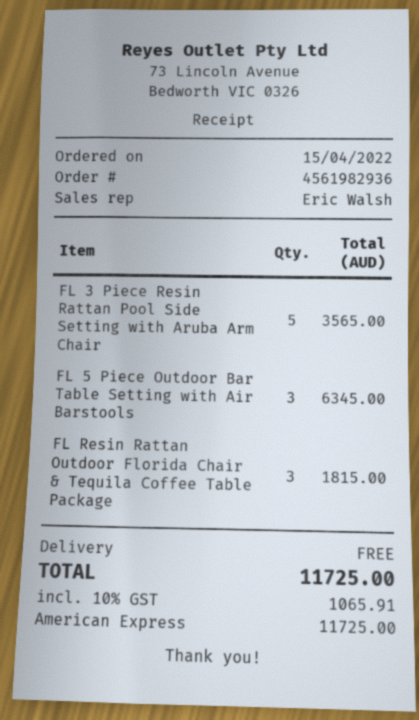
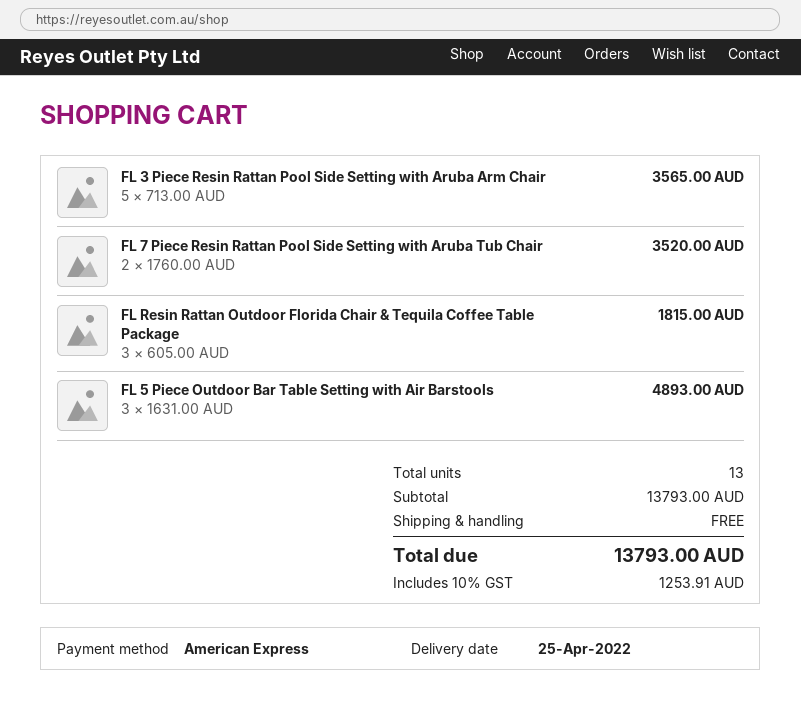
FL 5 Piece Outdoor Bar Table Setting with Air Barstools: 3 for 6345.00 -> 3 for 4893.00
FL 7 Piece Resin Rattan Pool Side Setting with Aruba Tub Chair: none -> 2 for 3520.00
tax: 10% = 1065.91 -> 10% = 1253.91
total: 11725.00 -> 13793.00

